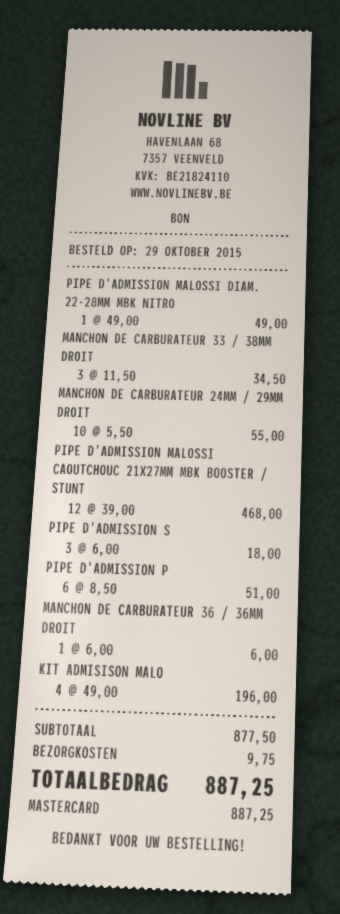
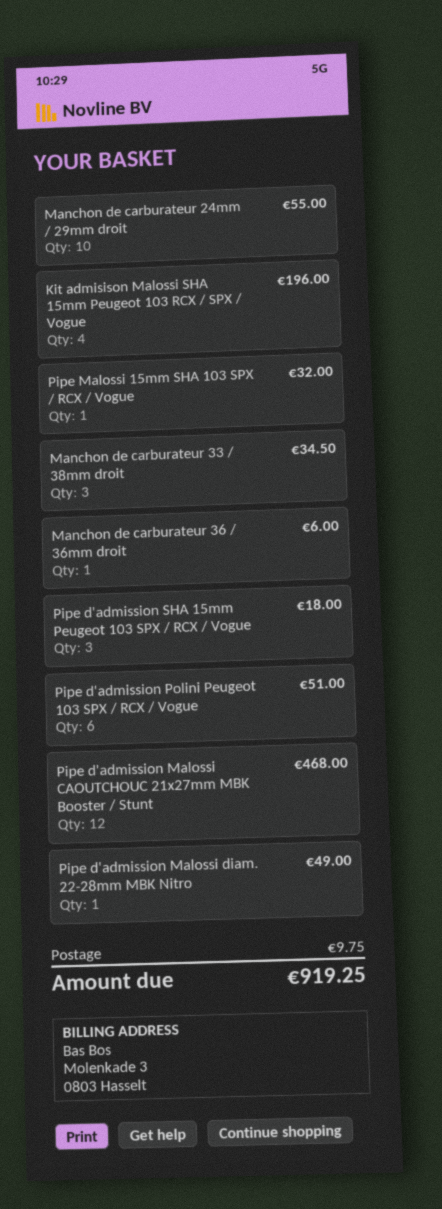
Pipe Malossi 15mm SHA 103 SPX / RCX / Vogue: none -> 1 for 32.00
total: 887.25 -> 919.25

